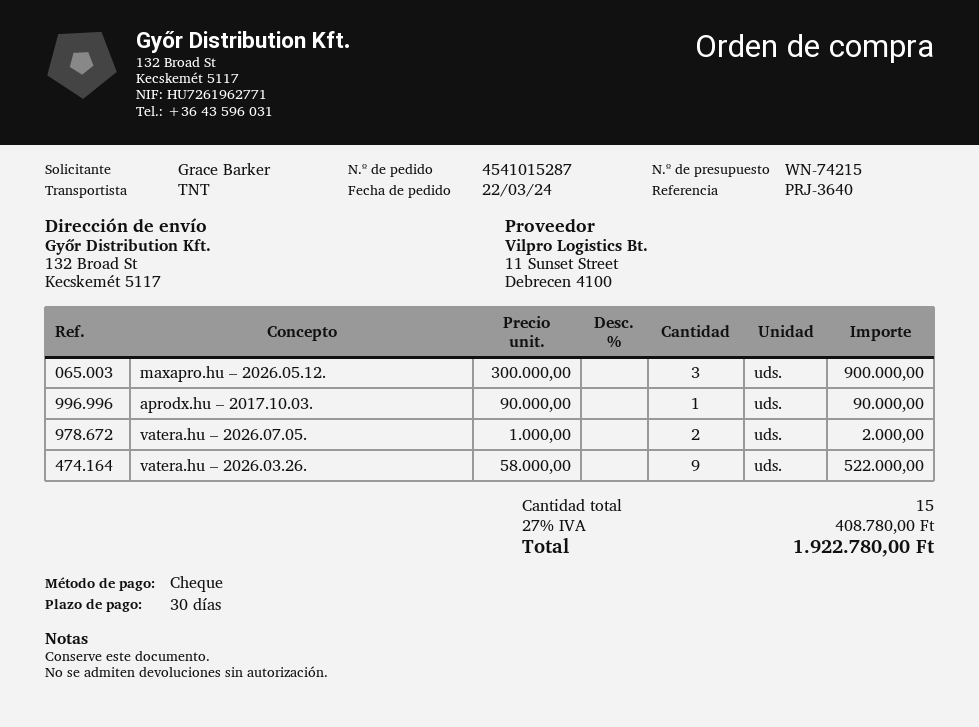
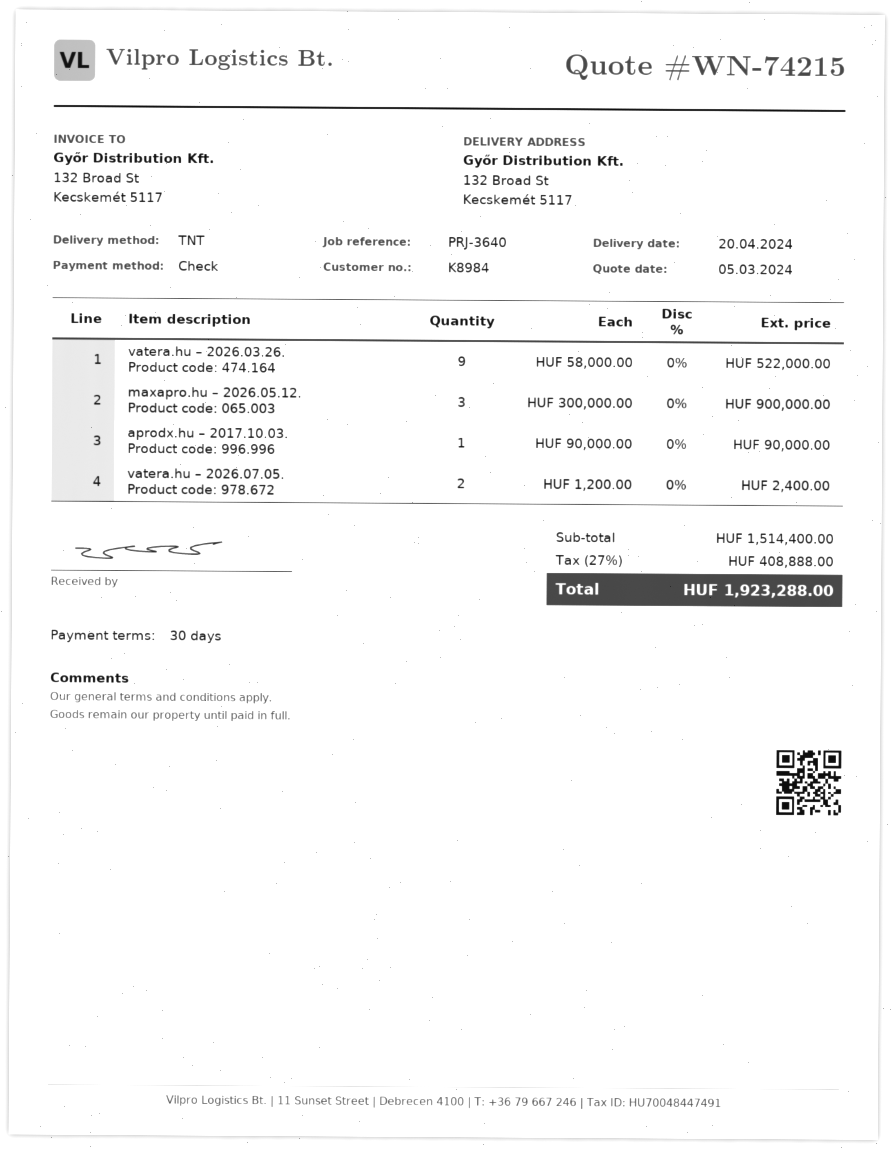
vatera.hu – 2026.07.05.: 2 x 1000.00 = 2000.00 -> 2 x 1200.00 = 2400.00
tax: 27% = 408780.00 -> 27% = 408888.00
total: 1922780.00 -> 1923288.00

